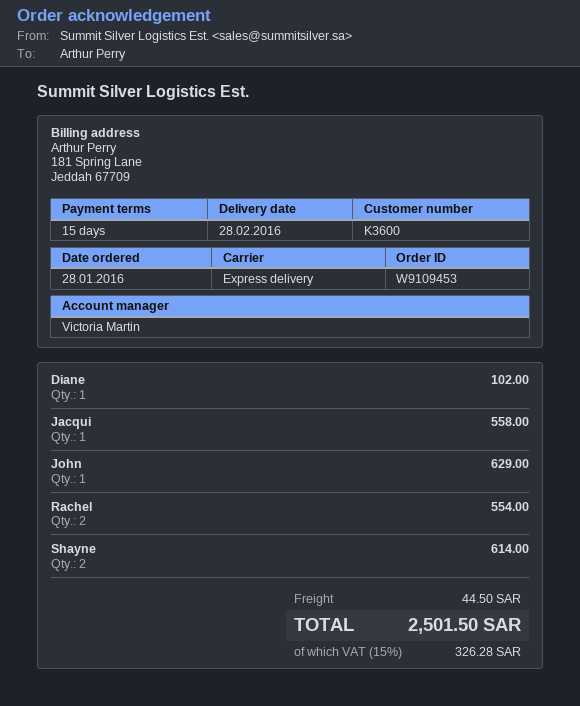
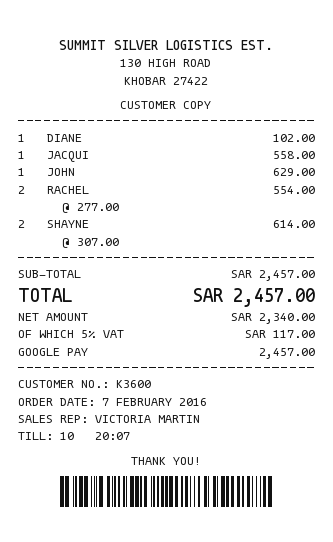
order date: 2016-01-28 -> 2016-02-07
shipping: 44.50 -> none
tax: 15% = 326.28 -> 5% = 117.00
total: 2501.50 -> 2457.00

